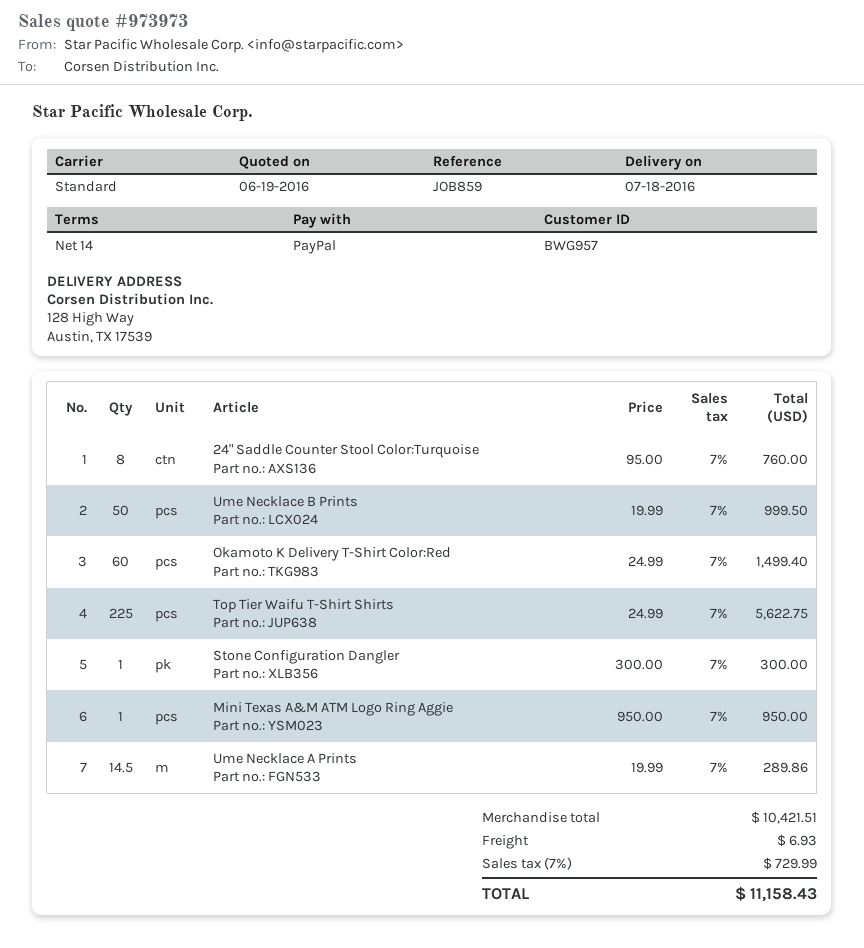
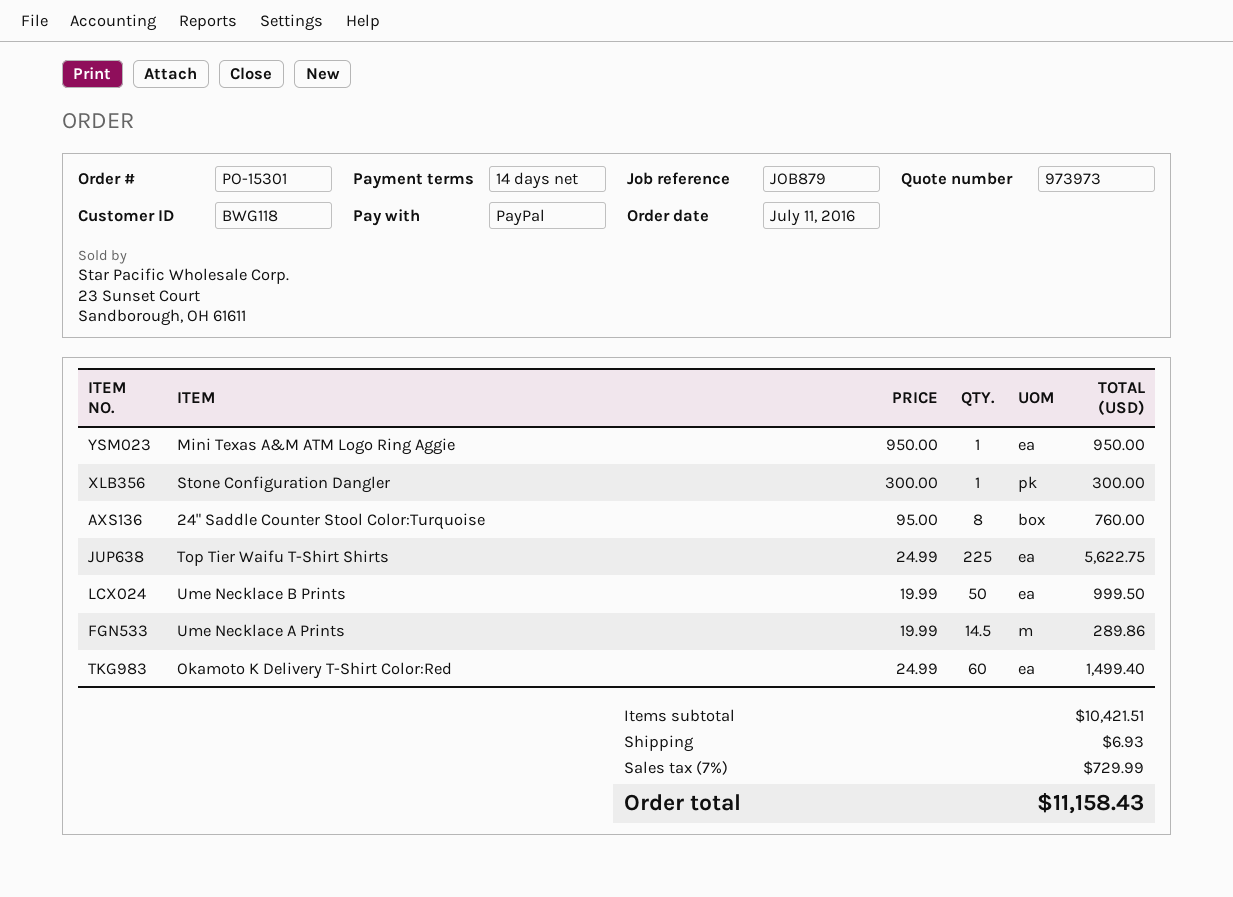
customer number: BWG957 -> BWG118
reference: JOB859 -> JOB879

